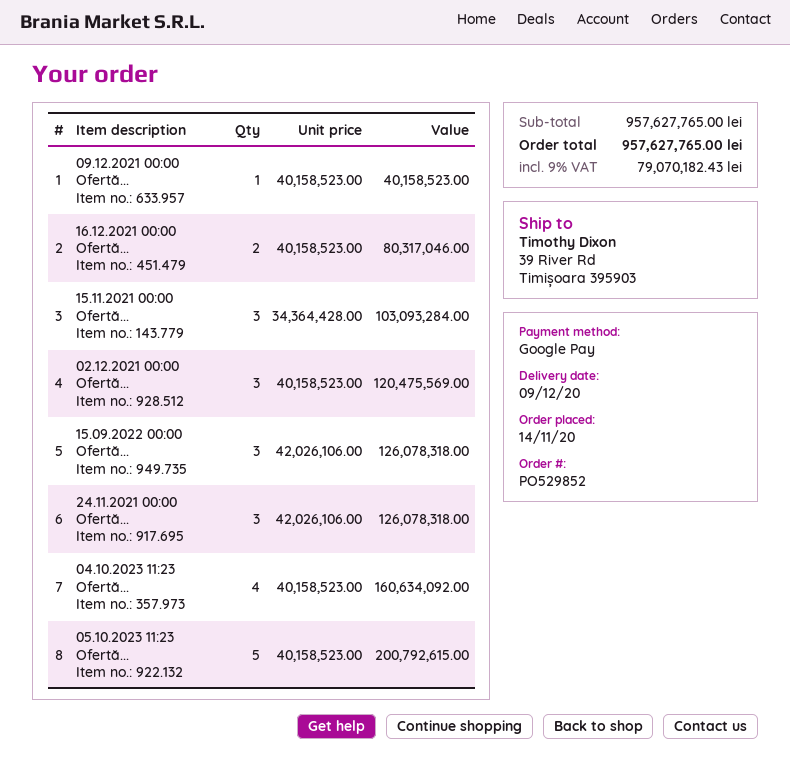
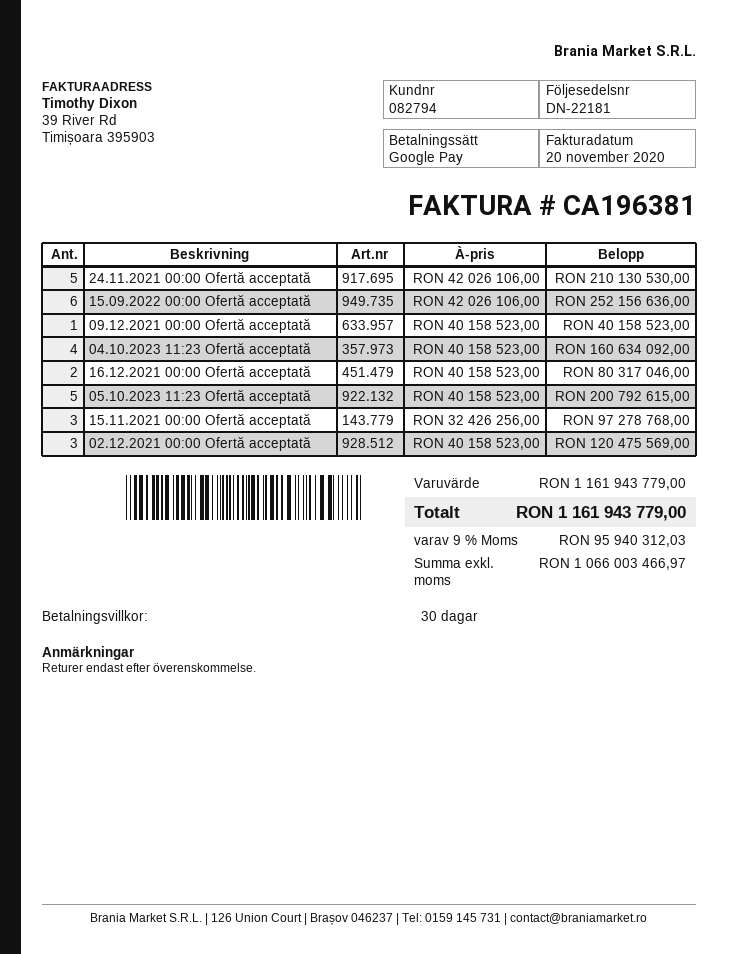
15.11.2021 00:00 Ofertă...: 3 x 34364428.00 = 103093284.00 -> 3 x 32426256.00 = 97278768.00
15.09.2022 00:00 Ofertă...: 3 x 42026106.00 = 126078318.00 -> 6 x 42026106.00 = 252156636.00
24.11.2021 00:00 Ofertă...: 3 x 42026106.00 = 126078318.00 -> 5 x 42026106.00 = 210130530.00
subtotal: 957627765.00 -> 1161943779.00
tax: 9% = 79070182.43 -> 9% = 95940312.03
total: 957627765.00 -> 1161943779.00

